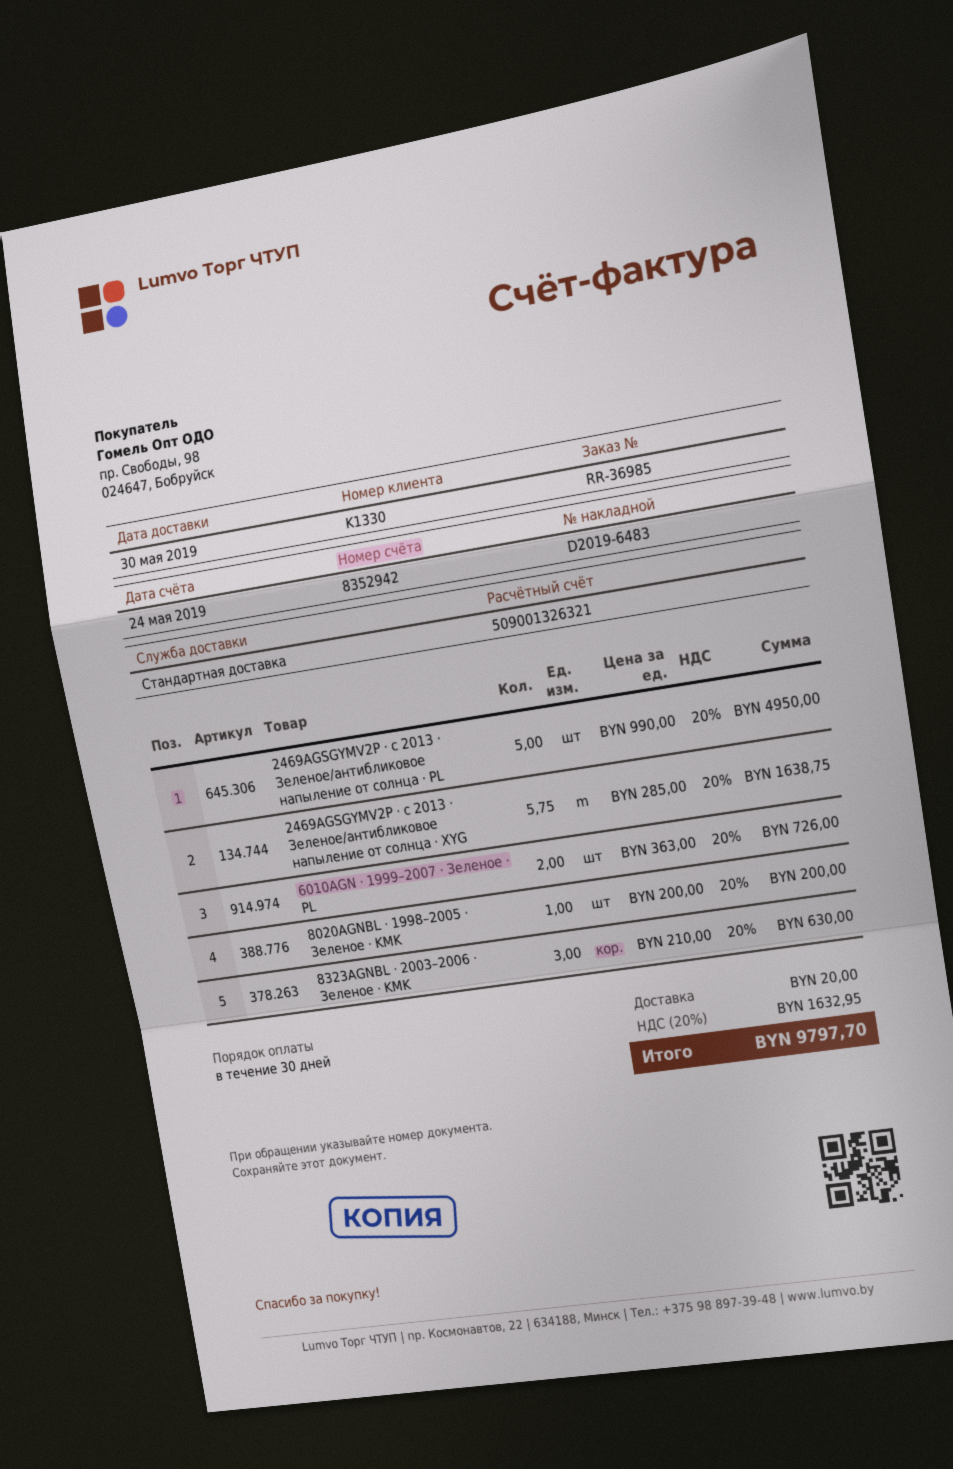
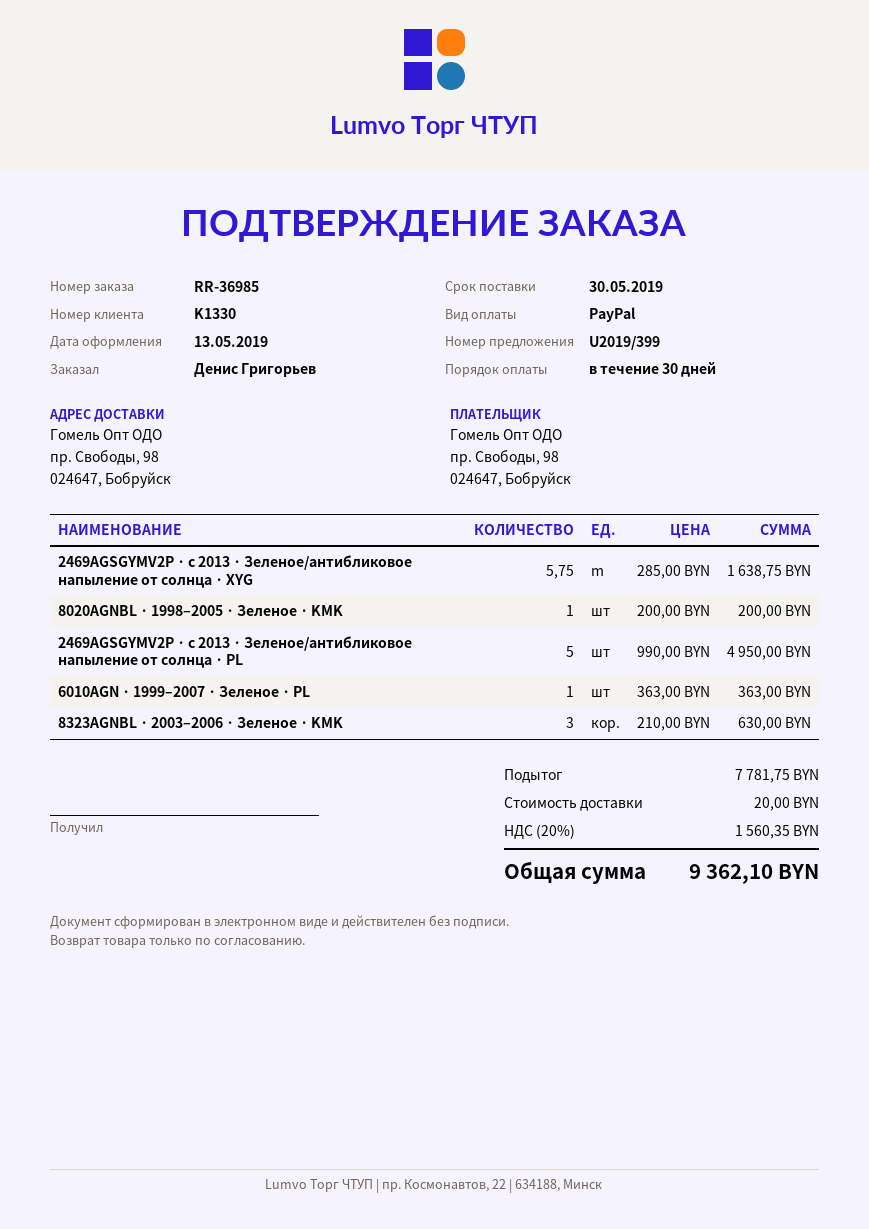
6010AGN · 1999–2007 · Зеленое · PL: 2 x 363.00 = 726.00 -> 1 x 363.00 = 363.00
tax: 20% = 1632.95 -> 20% = 1560.35
total: 9797.70 -> 9362.10

